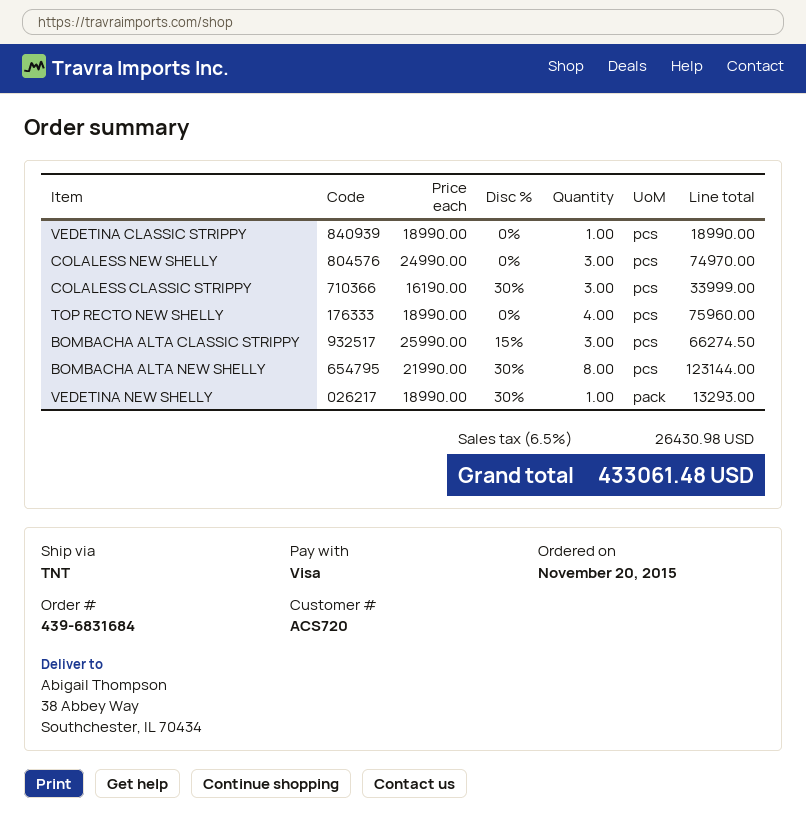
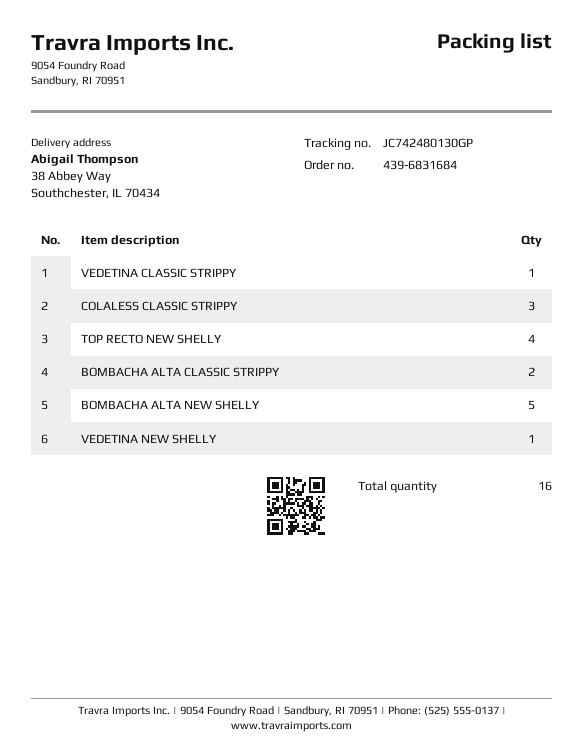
COLALESS NEW SHELLY: 3 -> none
BOMBACHA ALTA CLASSIC STRIPPY: 3 -> 2
BOMBACHA ALTA NEW SHELLY: 8 -> 5

